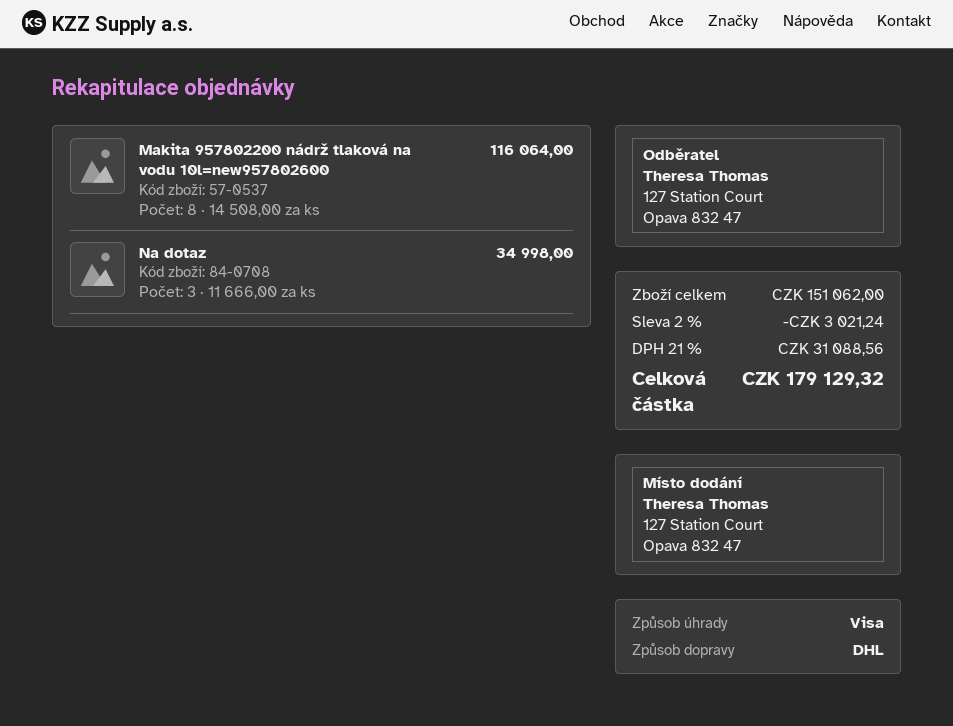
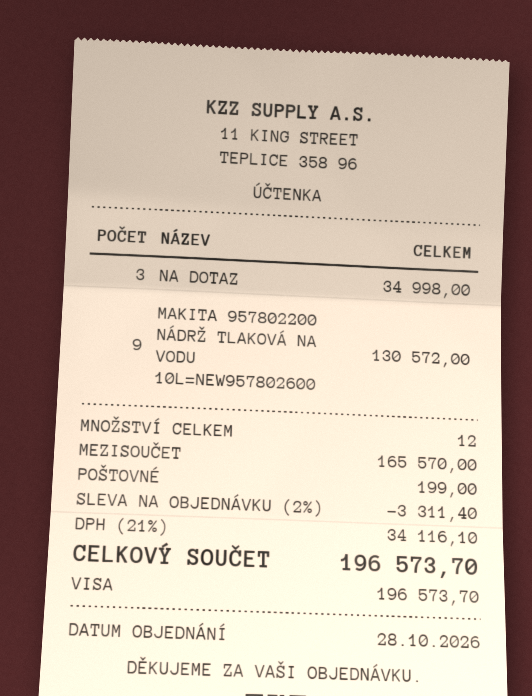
Makita 957802200 nádrž tlaková na vodu 10l=new957802600: 8 for 116064.00 -> 9 for 130572.00
subtotal: 151062.00 -> 165570.00
discount: 2% = 3021.24 -> 2% = 3311.40
shipping: none -> 199.00
tax: 21% = 31088.56 -> 21% = 34116.10
total: 179129.32 -> 196573.70

